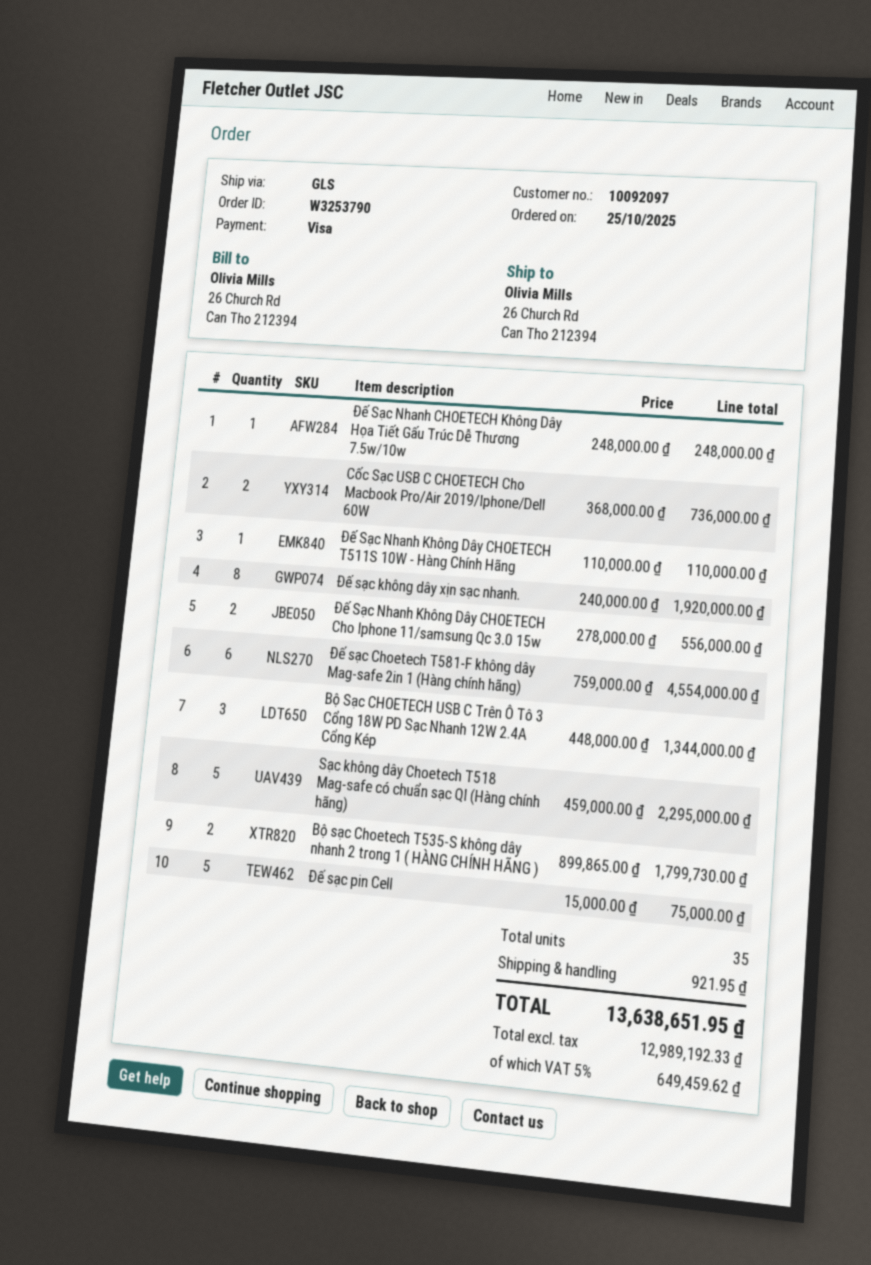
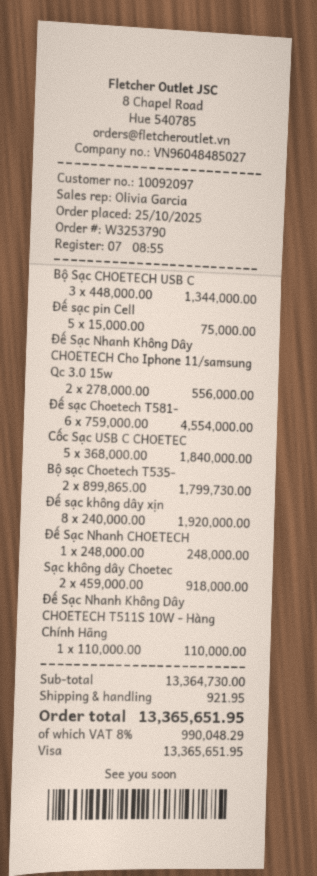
Cốc Sạc USB C CHOETECH Cho Macbook Pro/Air 2019/Iphone/Dell 60W: 2 x 368000.00 = 736000.00 -> 5 x 368000.00 = 1840000.00
Sạc không dây Choetech T518 Mag-safe có chuẩn sạc QI (Hàng chính hãng): 5 x 459000.00 = 2295000.00 -> 2 x 459000.00 = 918000.00
tax: 5% = 649459.62 -> 8% = 990048.29
total: 13638651.95 -> 13365651.95

